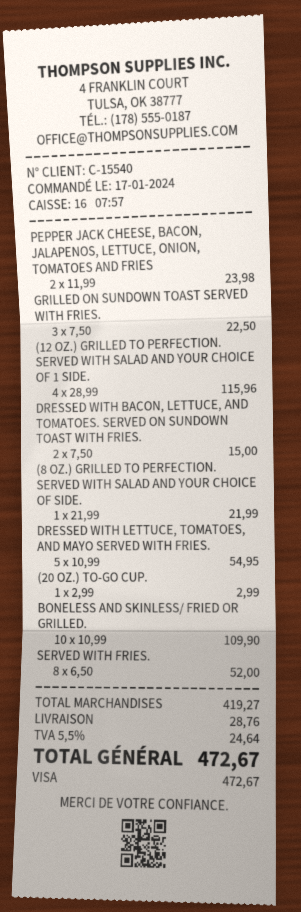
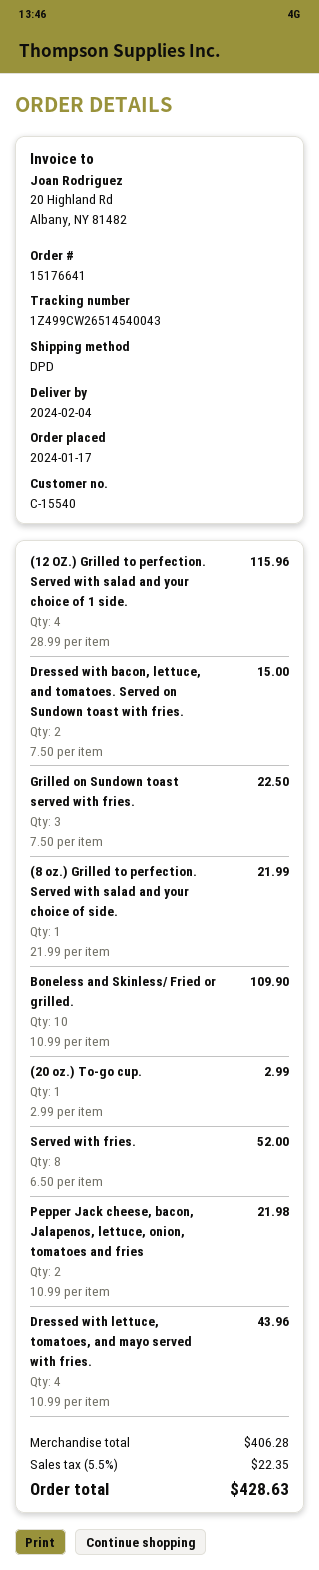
PEPPER JACK CHEESE, BACON, JALAPENOS, LETTUCE, ONION, TOMATOES AND FRIES: 2 x 11.99 = 23.98 -> 2 x 10.99 = 21.98
DRESSED WITH LETTUCE, TOMATOES, AND MAYO SERVED WITH FRIES.: 5 x 10.99 = 54.95 -> 4 x 10.99 = 43.96
subtotal: 419.27 -> 406.28
shipping: 28.76 -> none
tax: 5.5% = 24.64 -> 5.5% = 22.35
total: 472.67 -> 428.63

